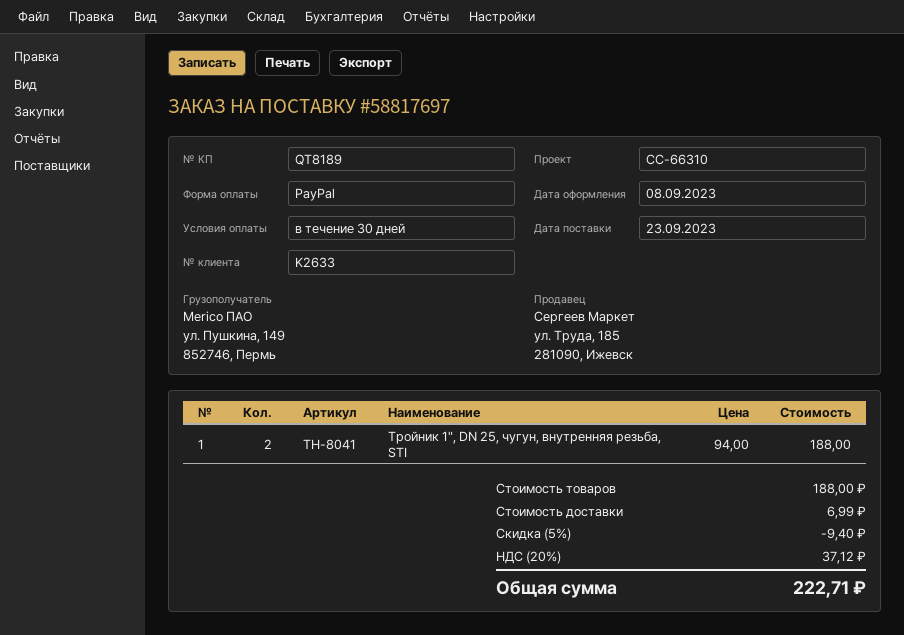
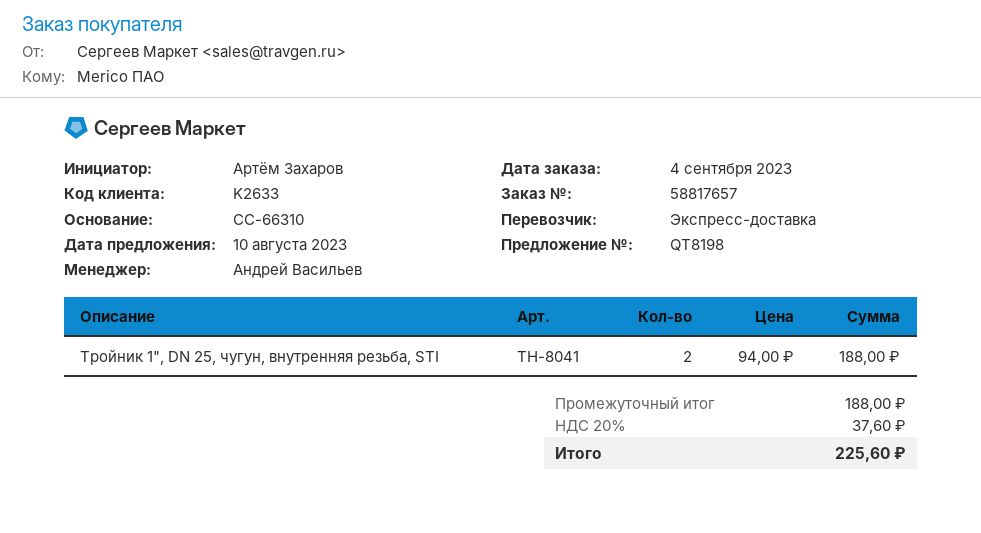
quote number: QT8189 -> QT8198
order number: 58817697 -> 58817657
order date: 2023-09-08 -> 2023-09-04
discount: 5% = 9.40 -> none
shipping: 6.99 -> none
tax: 20% = 37.12 -> 20% = 37.60
total: 222.71 -> 225.60

